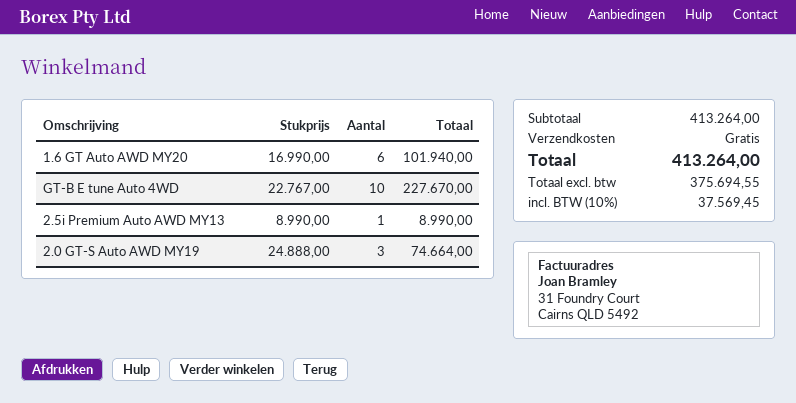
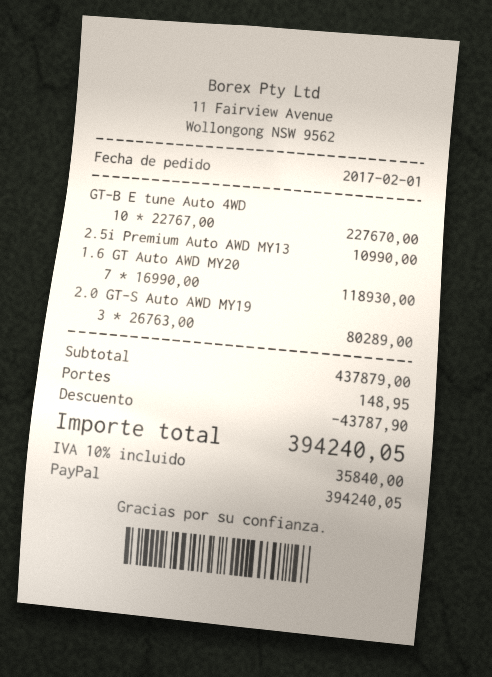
1.6 GT Auto AWD MY20: 6 x 16990.00 = 101940.00 -> 7 x 16990.00 = 118930.00
2.5i Premium Auto AWD MY13: 1 x 8990.00 = 8990.00 -> 1 x 10990.00 = 10990.00
2.0 GT-S Auto AWD MY19: 3 x 24888.00 = 74664.00 -> 3 x 26763.00 = 80289.00
subtotal: 413264.00 -> 437879.00
discount: none -> 43787.90
shipping: 0.00 -> 148.95
tax: 10% = 37569.45 -> 10% = 35840.00
total: 413264.00 -> 394240.05

